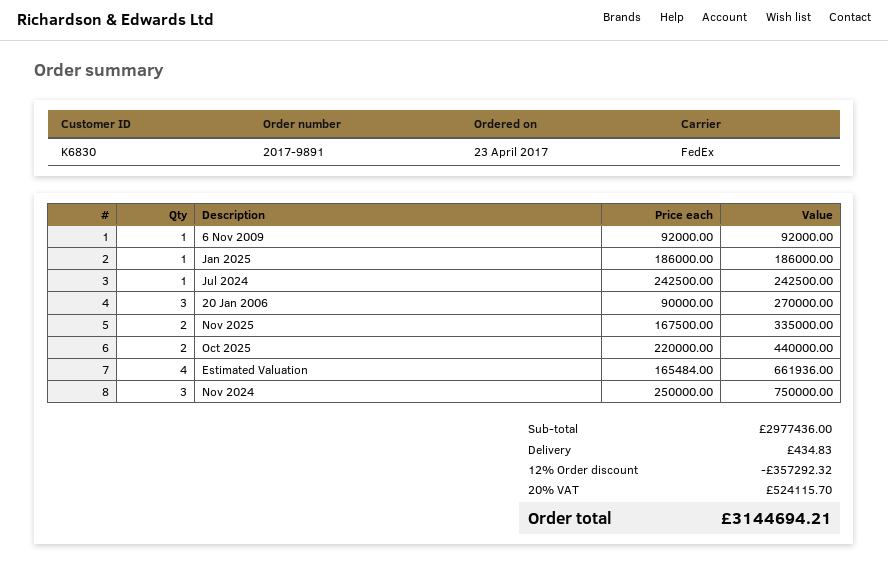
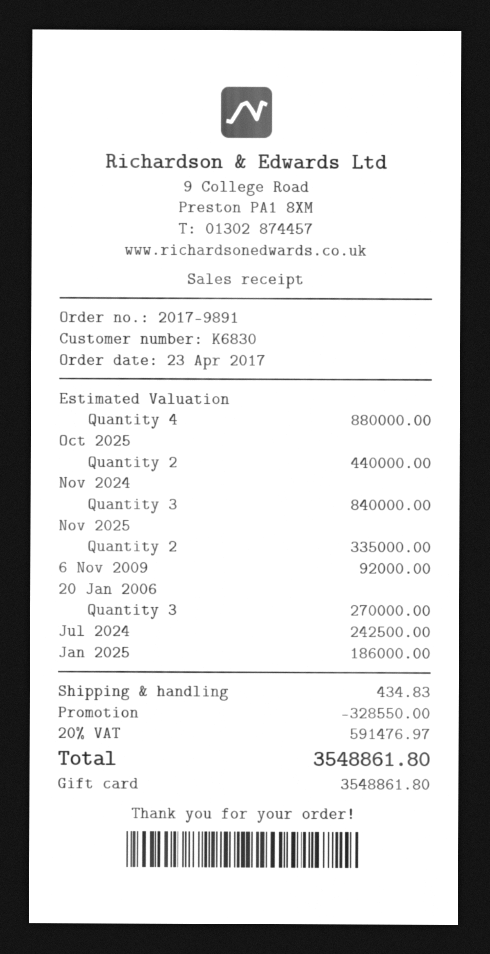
Estimated Valuation: 4 for 661936.00 -> 4 for 880000.00
Nov 2024: 3 for 750000.00 -> 3 for 840000.00
discount: 357292.32 -> 328550.00
tax: 20% = 524115.70 -> 20% = 591476.97
total: 3144694.21 -> 3548861.80

